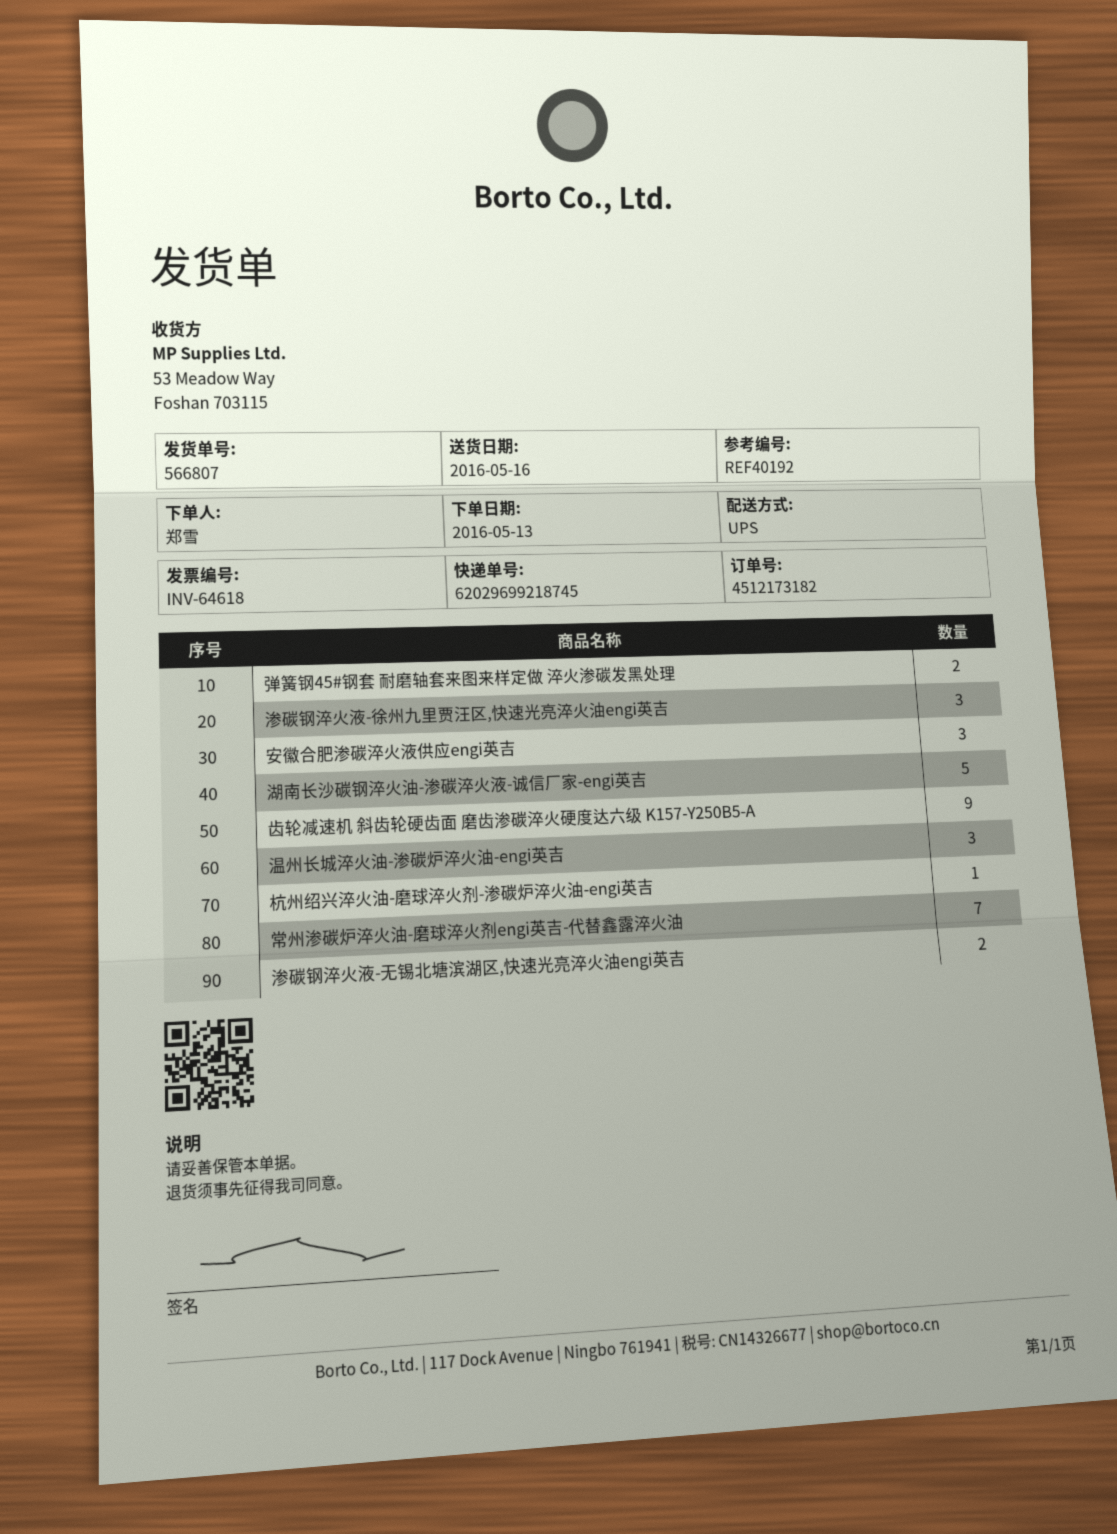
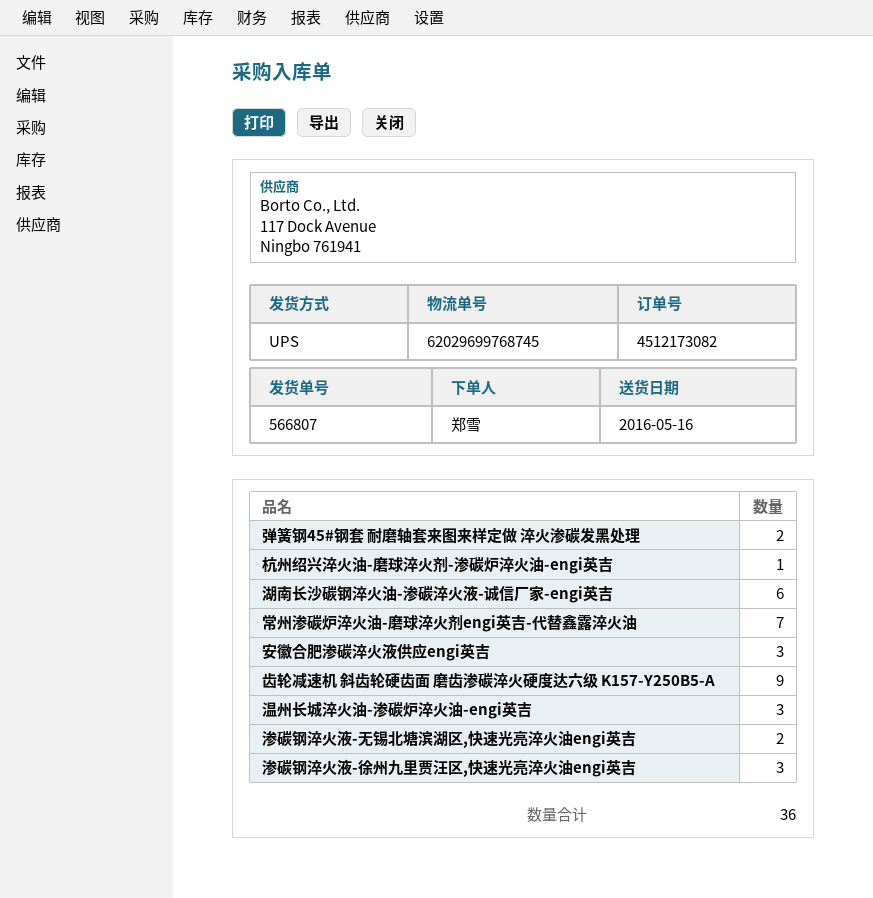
order number: 4512173182 -> 4512173082
tracking number: 62029699218745 -> 62029699768745
湖南长沙碳钢淬火油-渗碳淬火液-诚信厂家-engi英吉: 5 -> 6

